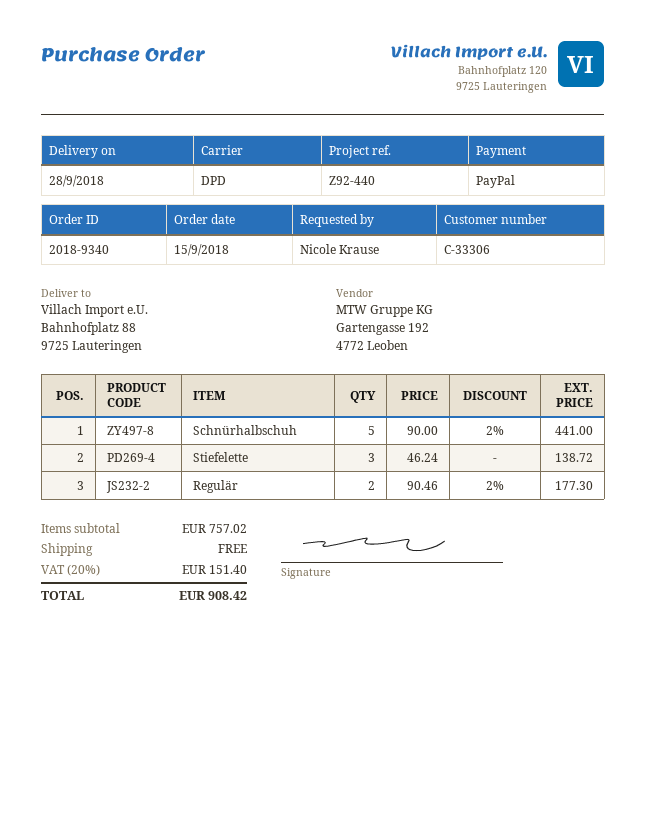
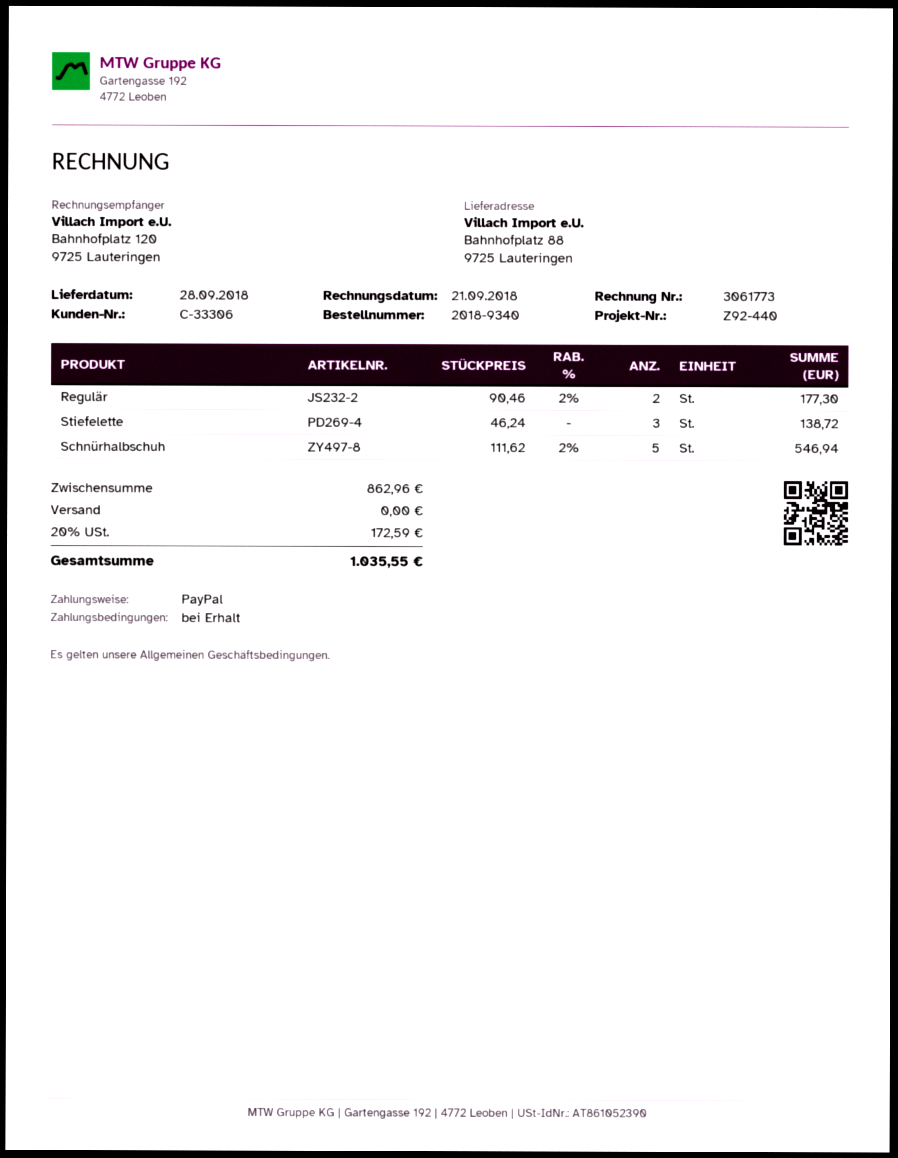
Schnürhalbschuh: 5 x 90.00 - 2% = 441.00 -> 5 x 111.62 - 2% = 546.94
subtotal: 757.02 -> 862.96
tax: 20% = 151.40 -> 20% = 172.59
total: 908.42 -> 1035.55

